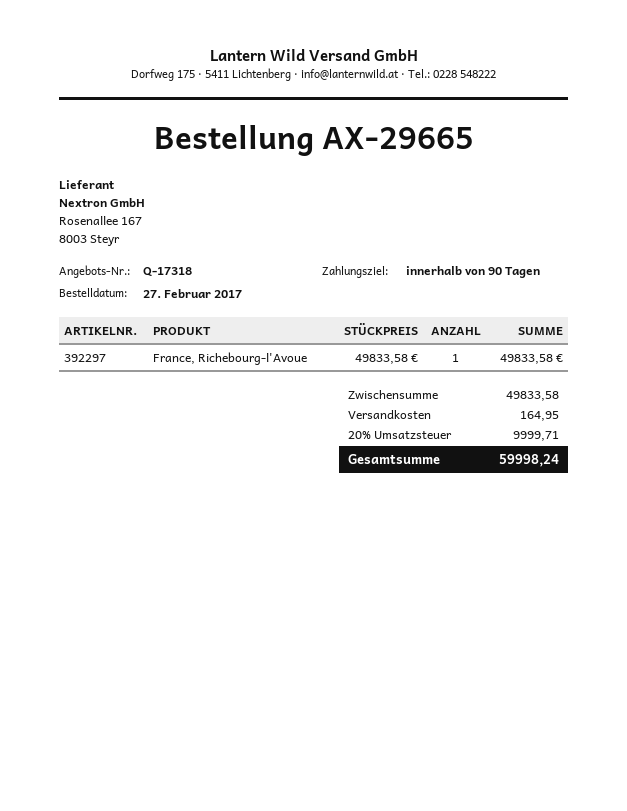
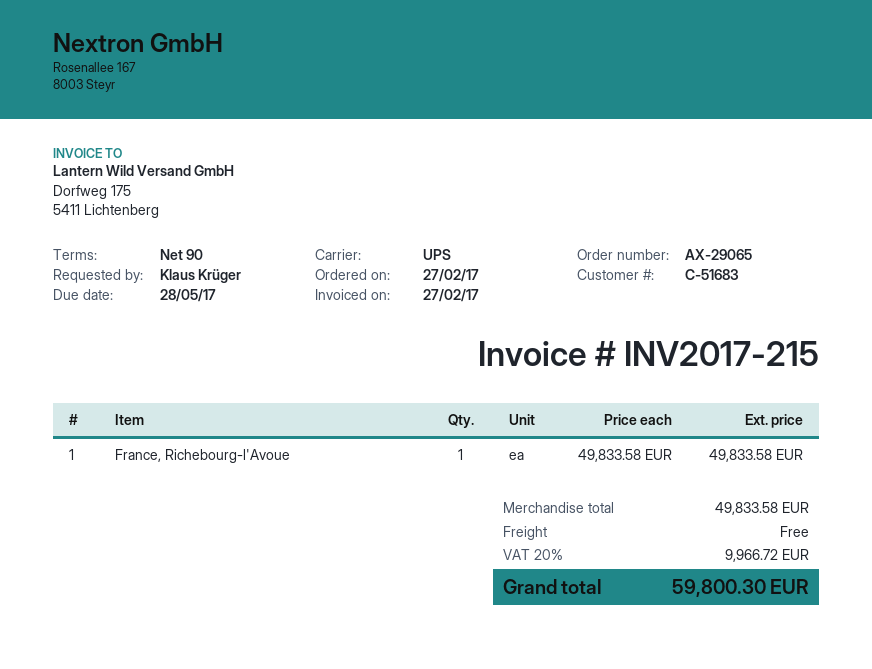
order number: AX-29665 -> AX-29065
shipping: 164.95 -> 0.00
tax: 20% = 9999.71 -> 20% = 9966.72
total: 59998.24 -> 59800.30

